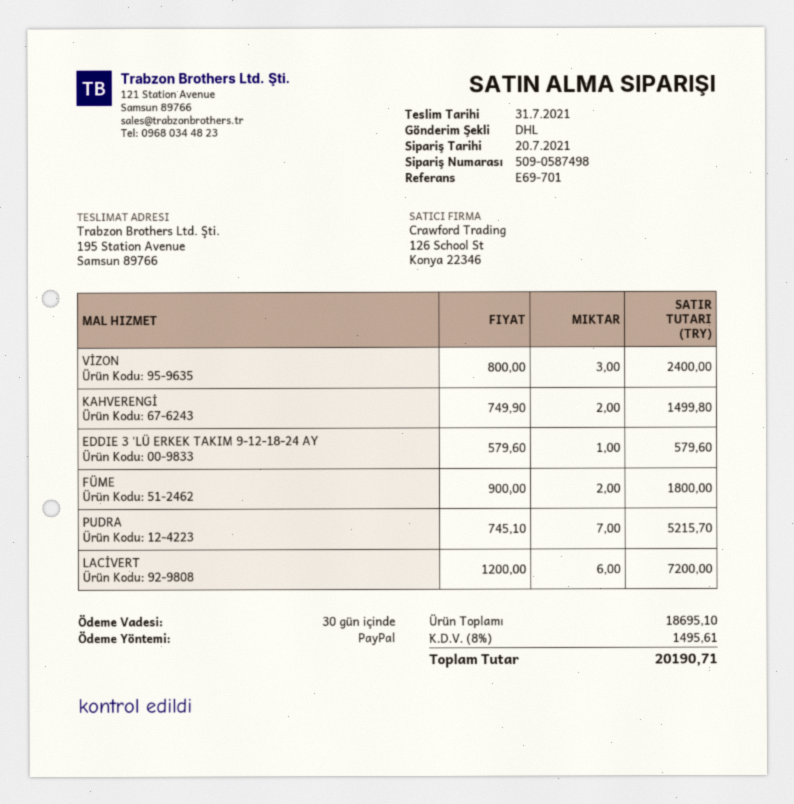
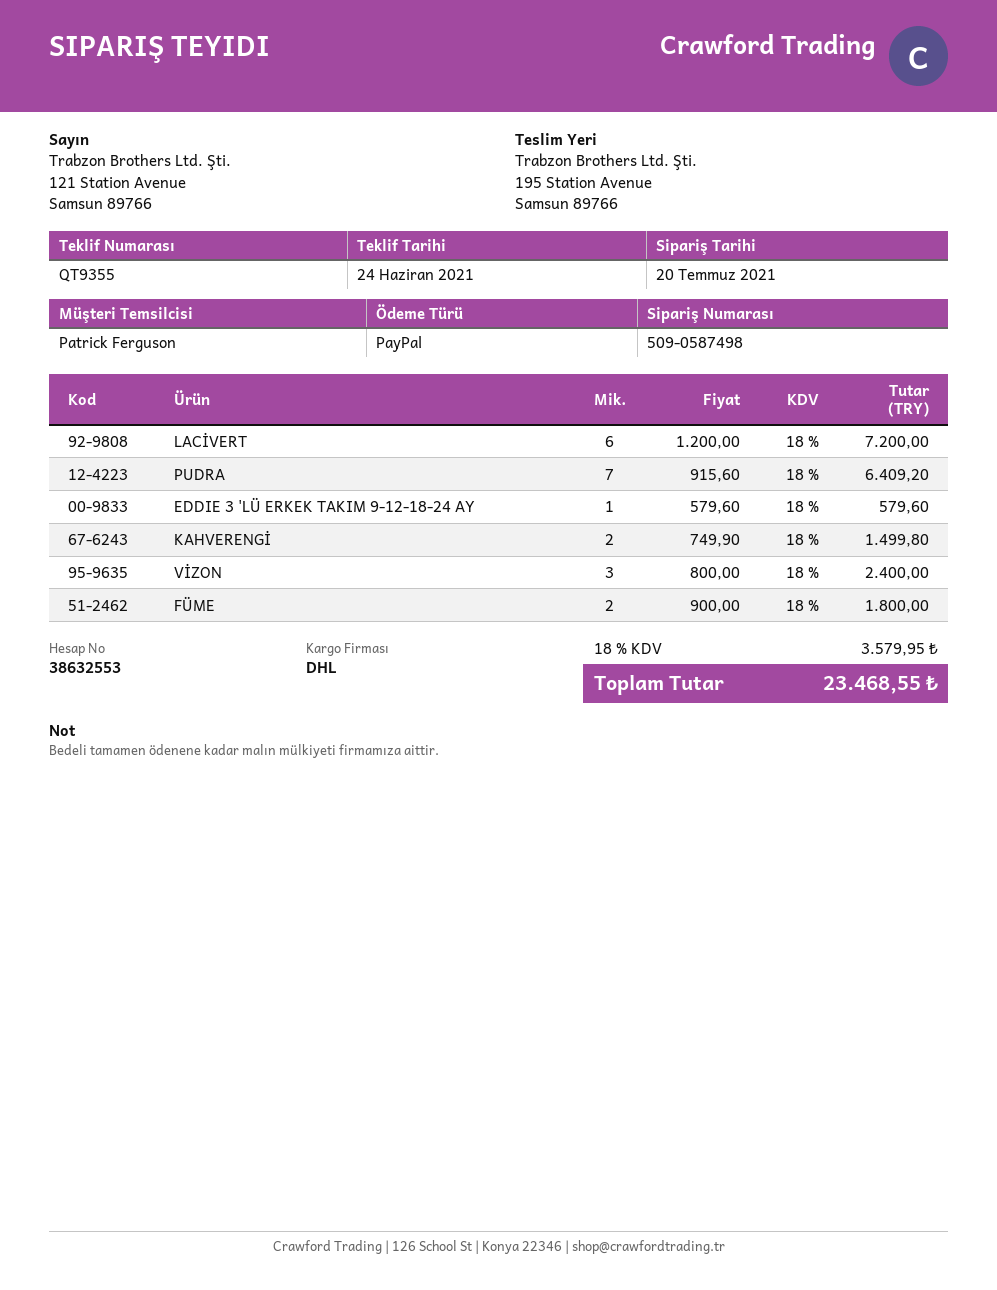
PUDRA: 7 x 745.10 = 5215.70 -> 7 x 915.60 = 6409.20
tax: 8% = 1495.61 -> 18% = 3579.95
total: 20190.71 -> 23468.55

